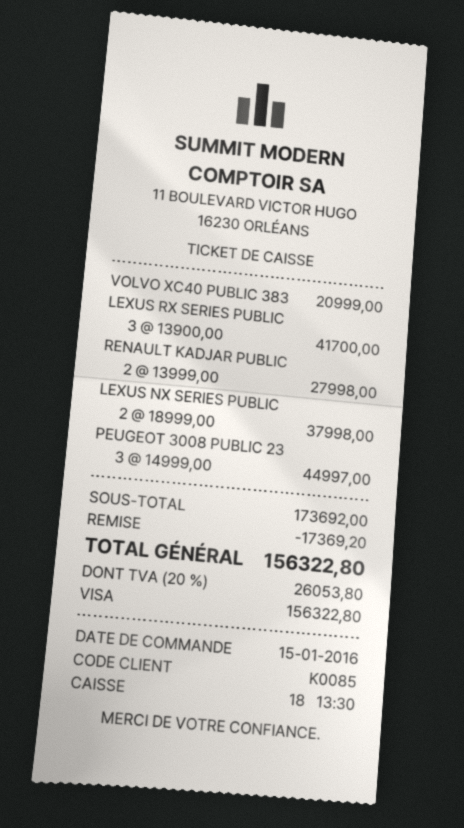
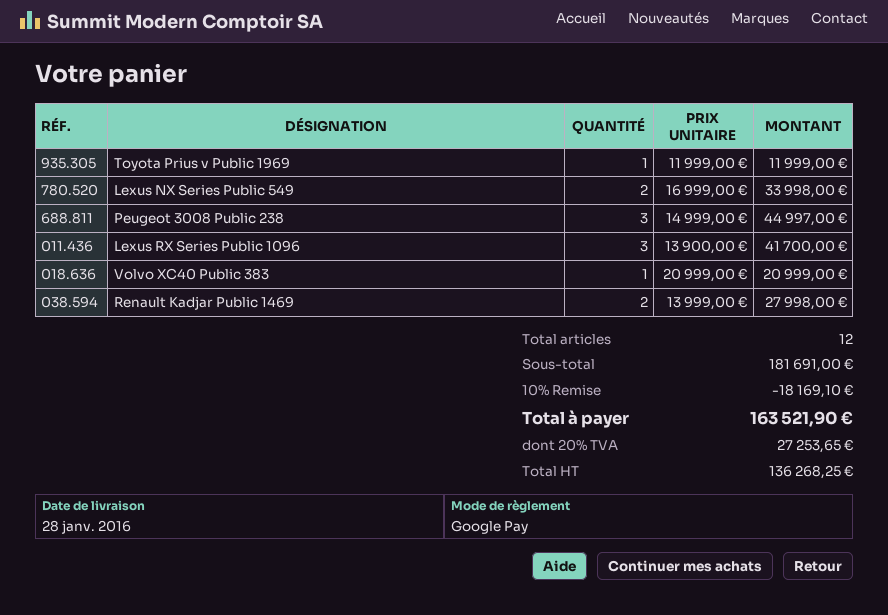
payment method: Visa -> Google Pay
LEXUS NX SERIES PUBLIC: 2 x 18999.00 = 37998.00 -> 2 x 16999.00 = 33998.00
Toyota Prius v Public 1969: none -> 1 x 11999.00 = 11999.00
subtotal: 173692.00 -> 181691.00
discount: 17369.20 -> 18169.10
tax: 20% = 26053.80 -> 20% = 27253.65
total: 156322.80 -> 163521.90

